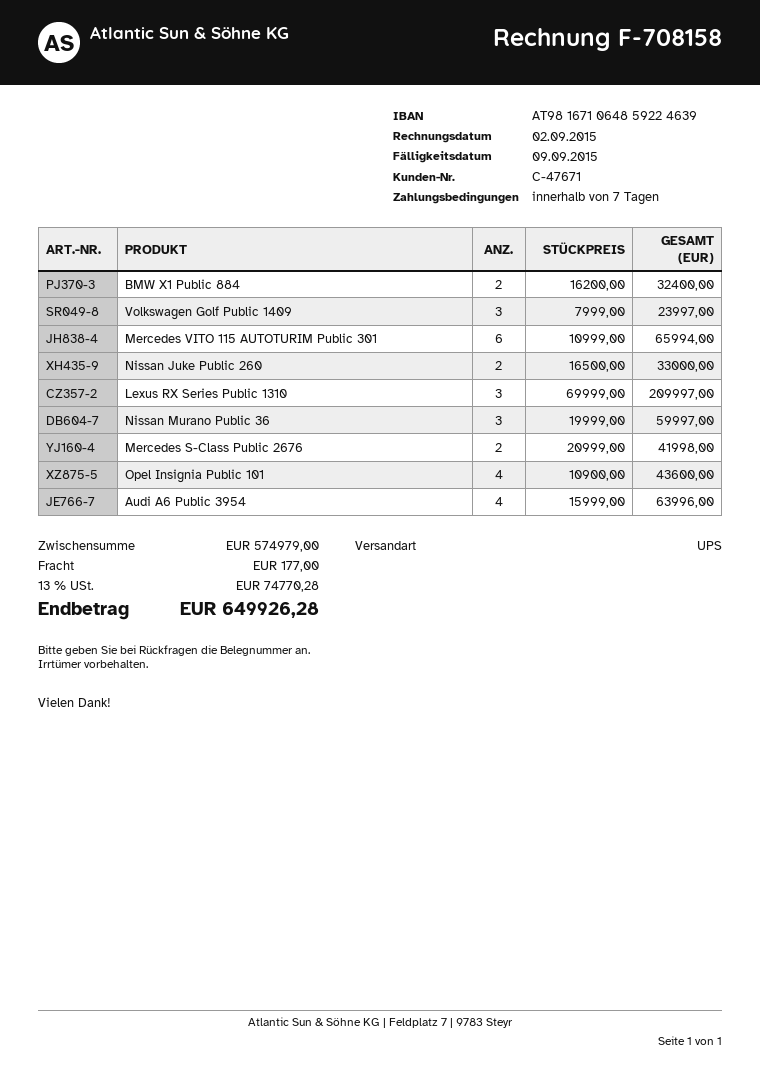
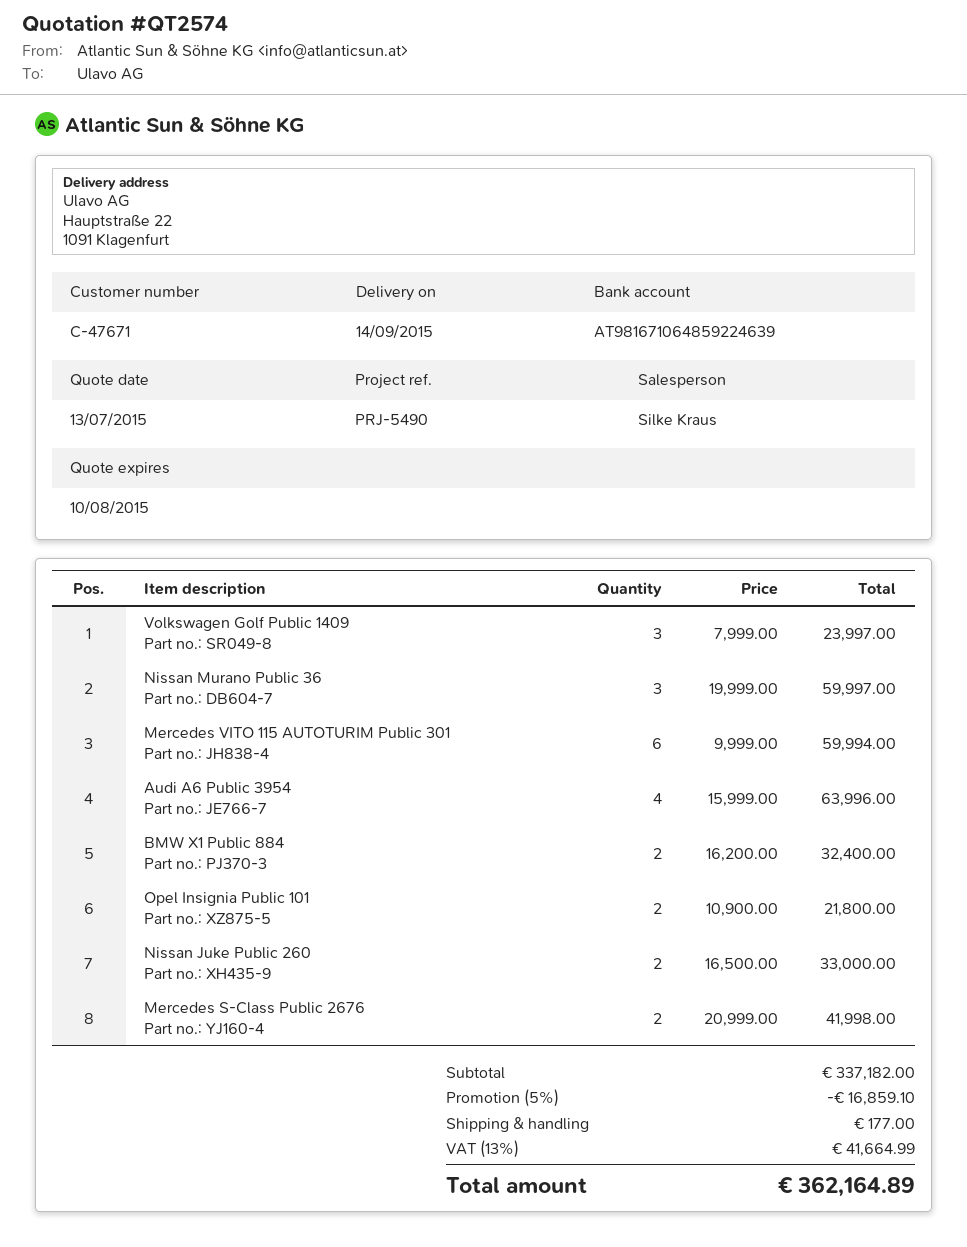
Mercedes VITO 115 AUTOTURIM Public 301: 6 x 10999.00 = 65994.00 -> 6 x 9999.00 = 59994.00
Lexus RX Series Public 1310: 3 x 69999.00 = 209997.00 -> none
Opel Insignia Public 101: 4 x 10900.00 = 43600.00 -> 2 x 10900.00 = 21800.00
subtotal: 574979.00 -> 337182.00
discount: none -> 5% = 16859.10
tax: 13% = 74770.28 -> 13% = 41664.99
total: 649926.28 -> 362164.89

